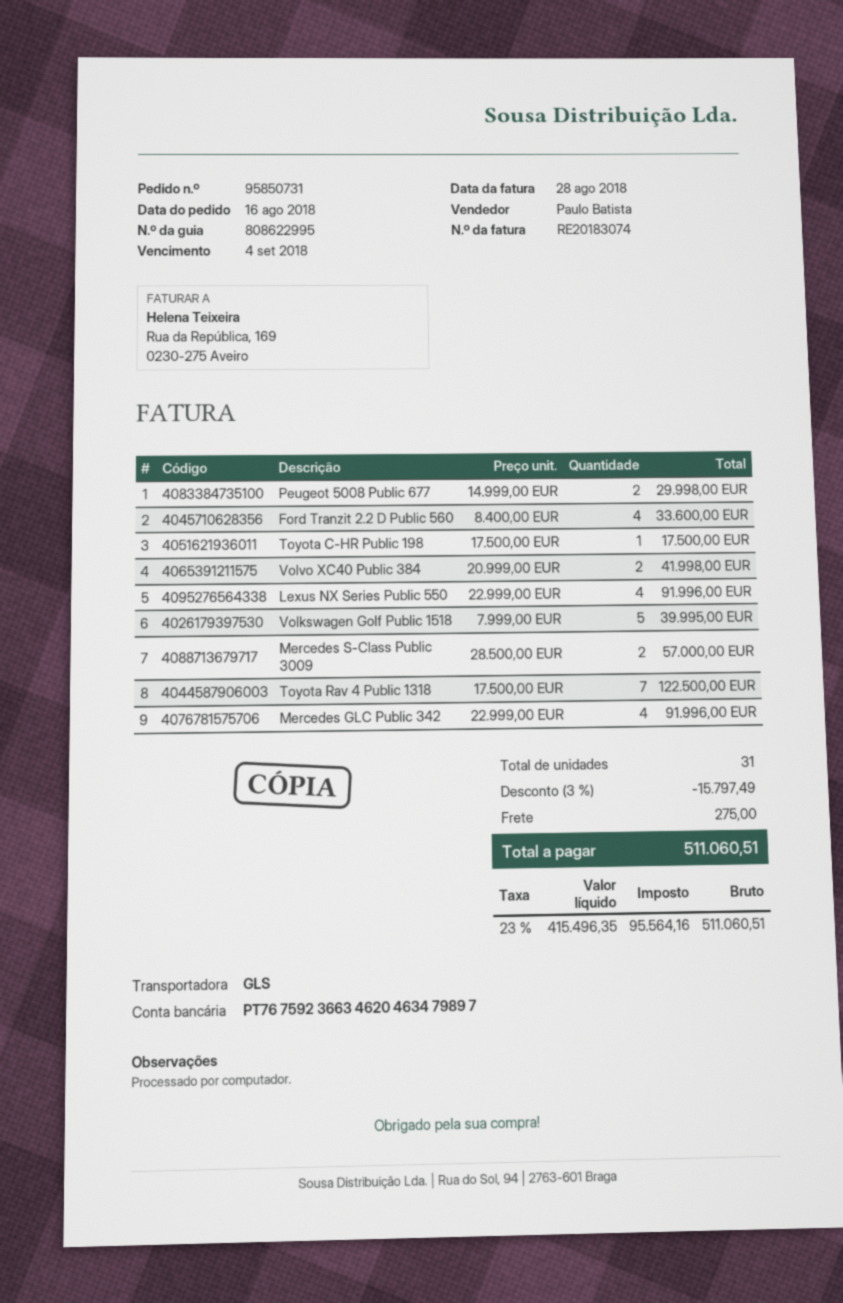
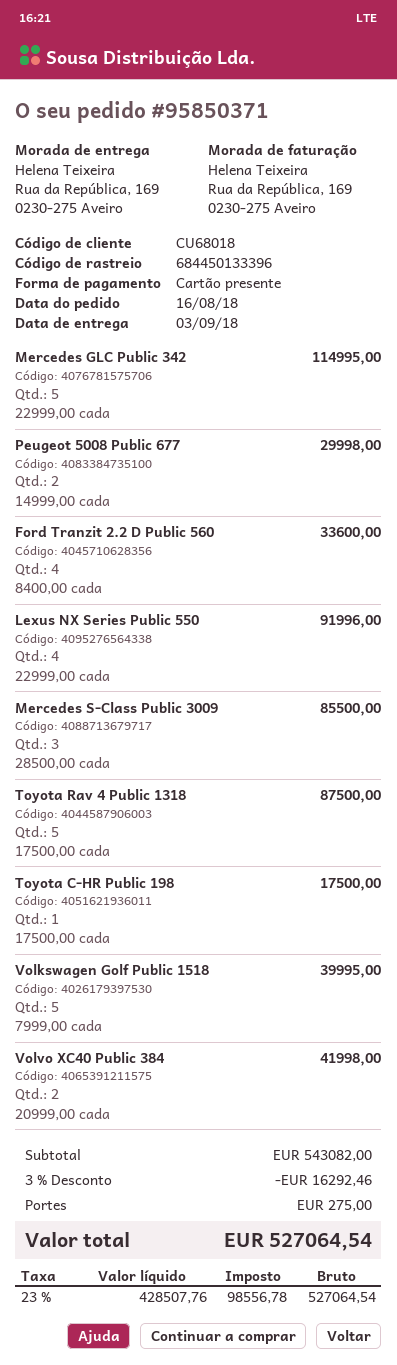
order number: 95850731 -> 95850371
Mercedes S-Class Public 3009: 2 x 28500.00 = 57000.00 -> 3 x 28500.00 = 85500.00
Toyota Rav 4 Public 1318: 7 x 17500.00 = 122500.00 -> 5 x 17500.00 = 87500.00
Mercedes GLC Public 342: 4 x 22999.00 = 91996.00 -> 5 x 22999.00 = 114995.00
discount: 3% = 15797.49 -> 3% = 16292.46
net: 415496.35 -> 428507.76
tax: 23% = 95564.16 -> 23% = 98556.78
total: 511060.51 -> 527064.54

